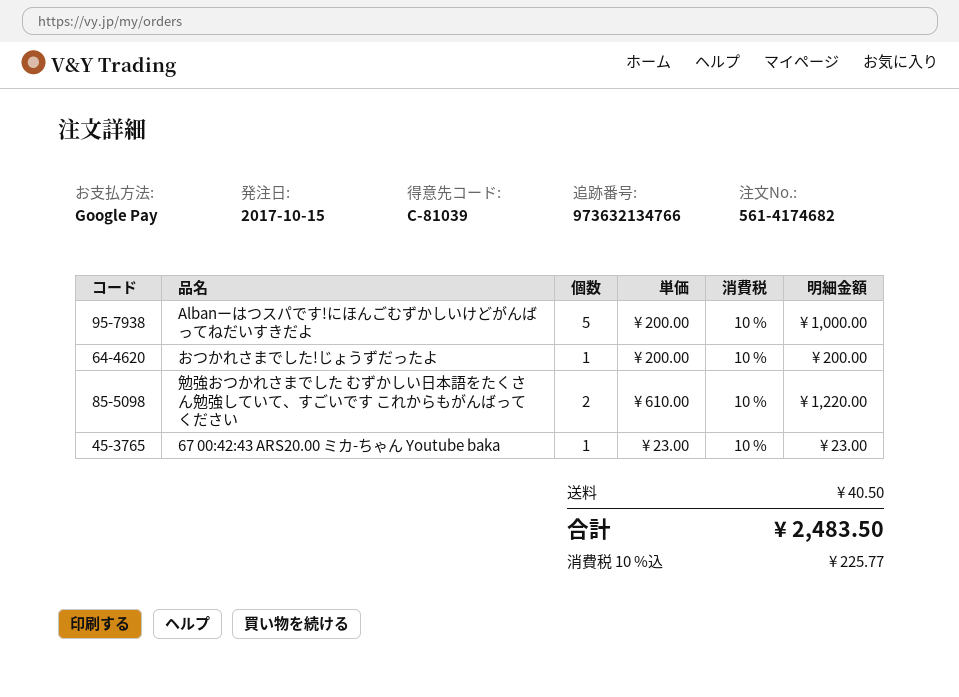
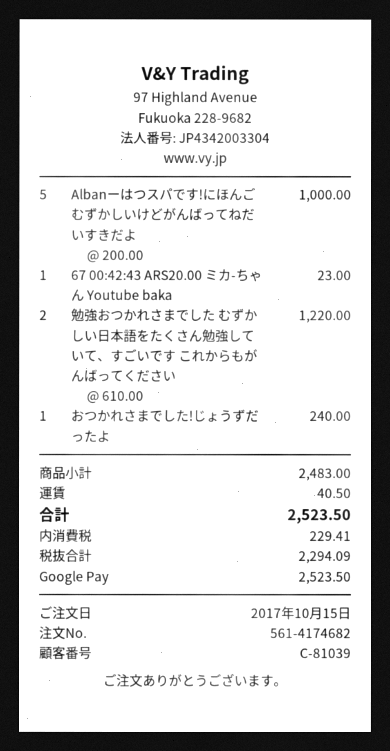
おつかれさまでした!じょうずだったよ: 1 x 200.00 = 200.00 -> 1 x 240.00 = 240.00
tax: 225.77 -> 229.41
total: 2483.50 -> 2523.50

